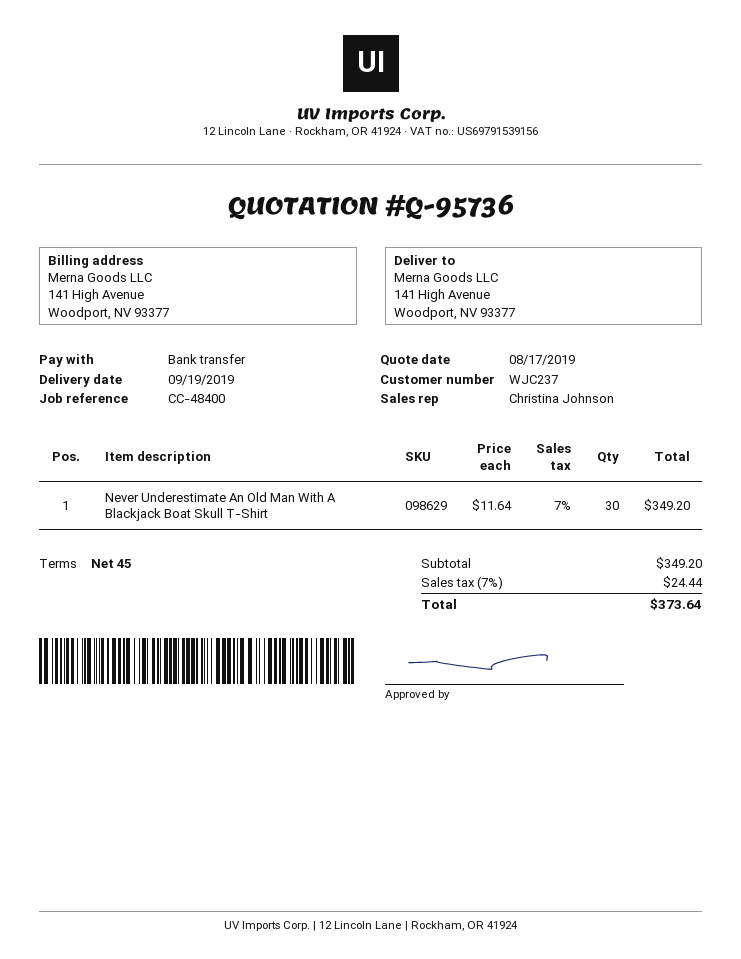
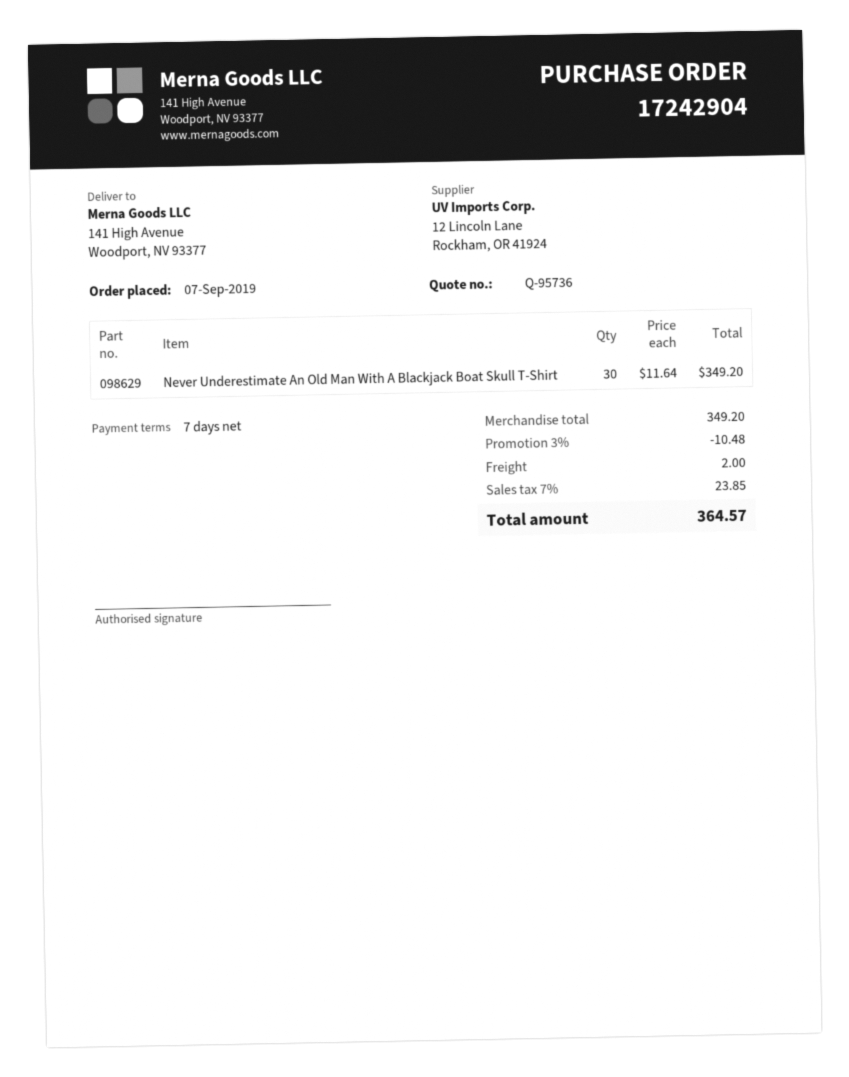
payment terms: 45 days -> 7 days
discount: none -> 3% = 10.48
shipping: none -> 2.00
tax: 7% = 24.44 -> 7% = 23.85
total: 373.64 -> 364.57

